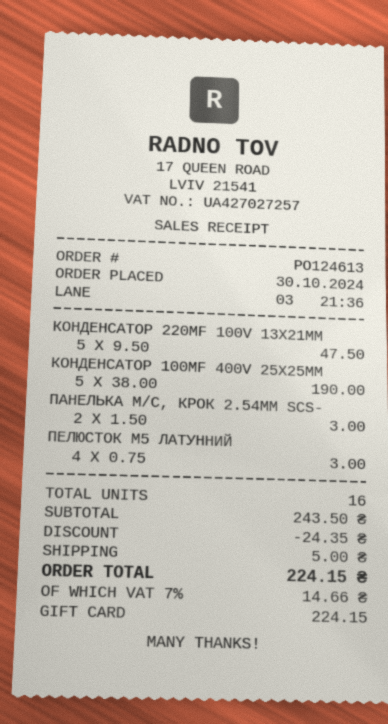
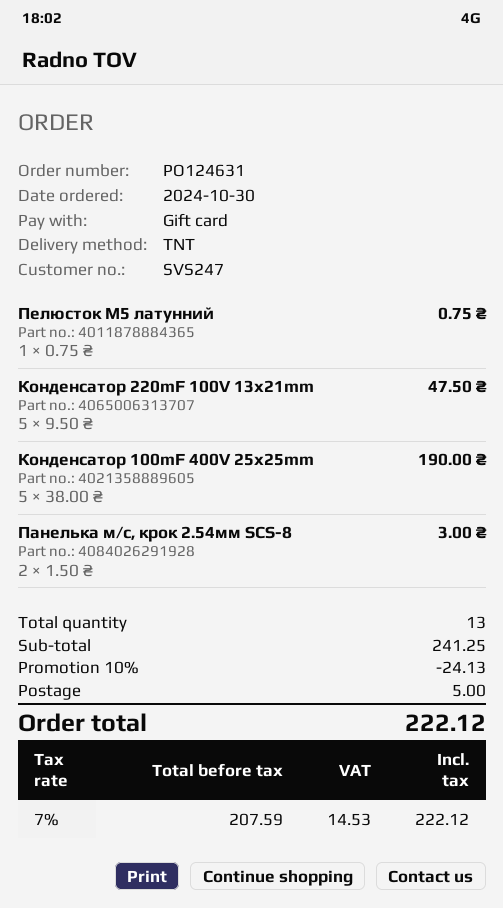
order number: PO124613 -> PO124631
ПЕЛЮСТОК М5 ЛАТУННИЙ: 4 x 0.75 = 3.00 -> 1 x 0.75 = 0.75
total quantity: 16 -> 13
subtotal: 243.50 -> 241.25
discount: 24.35 -> 24.13
tax: 7% = 14.66 -> 7% = 14.53
total: 224.15 -> 222.12

